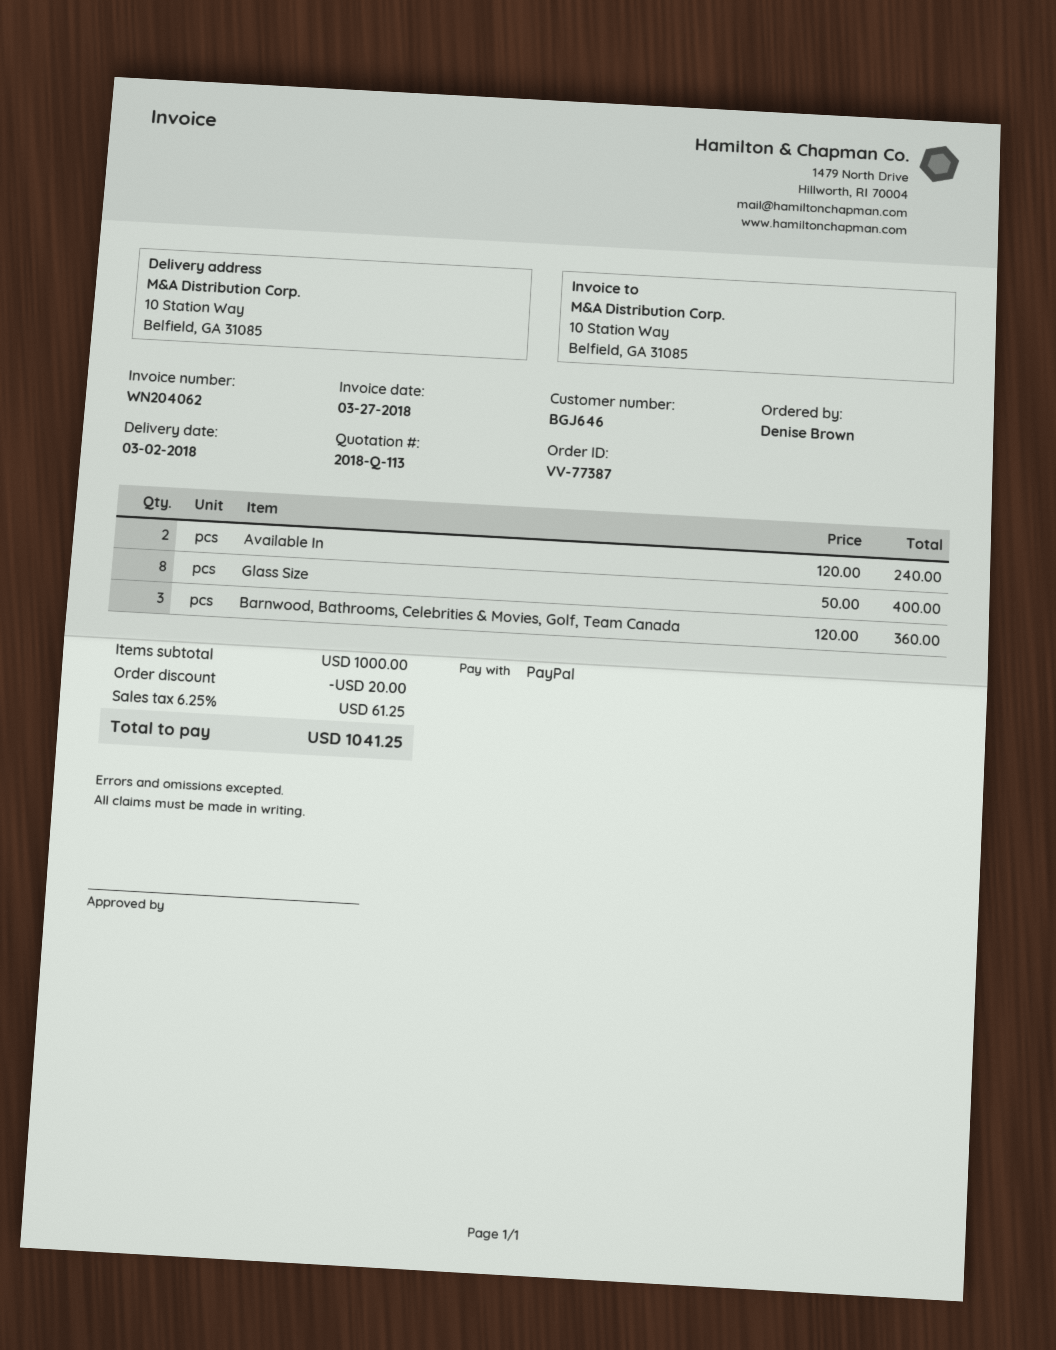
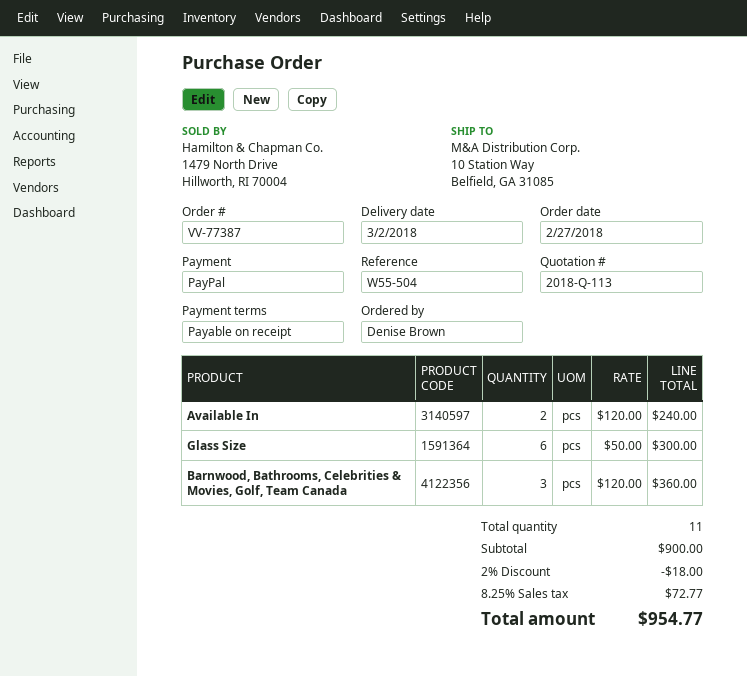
Glass Size: 8 x 50.00 = 400.00 -> 6 x 50.00 = 300.00
subtotal: 1000.00 -> 900.00
discount: 20.00 -> 18.00
tax: 6.25% = 61.25 -> 8.25% = 72.77
total: 1041.25 -> 954.77

